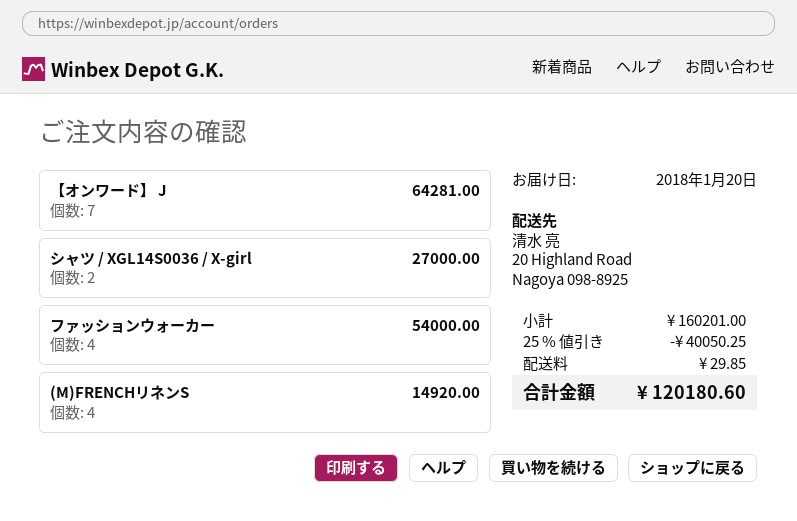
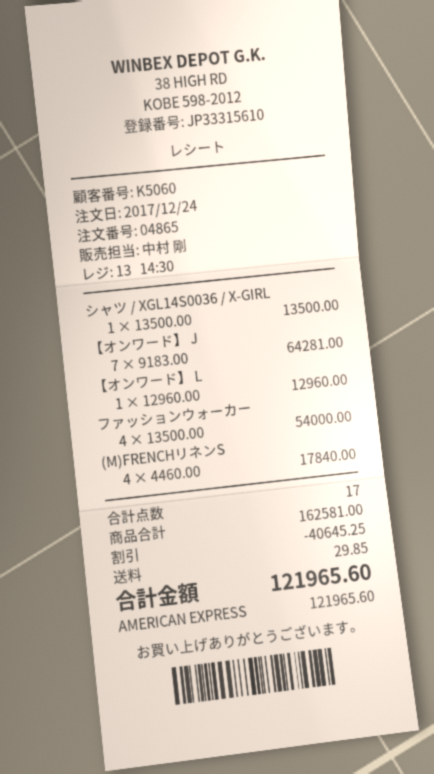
シャツ / XGL14S0036 / X-girl: 2 for 27000.00 -> 1 for 13500.00
(M)FRENCHリネンS: 4 for 14920.00 -> 4 for 17840.00
【オンワード】 L: none -> 1 for 12960.00
subtotal: 160201.00 -> 162581.00
discount: 40050.25 -> 40645.25
total: 120180.60 -> 121965.60

